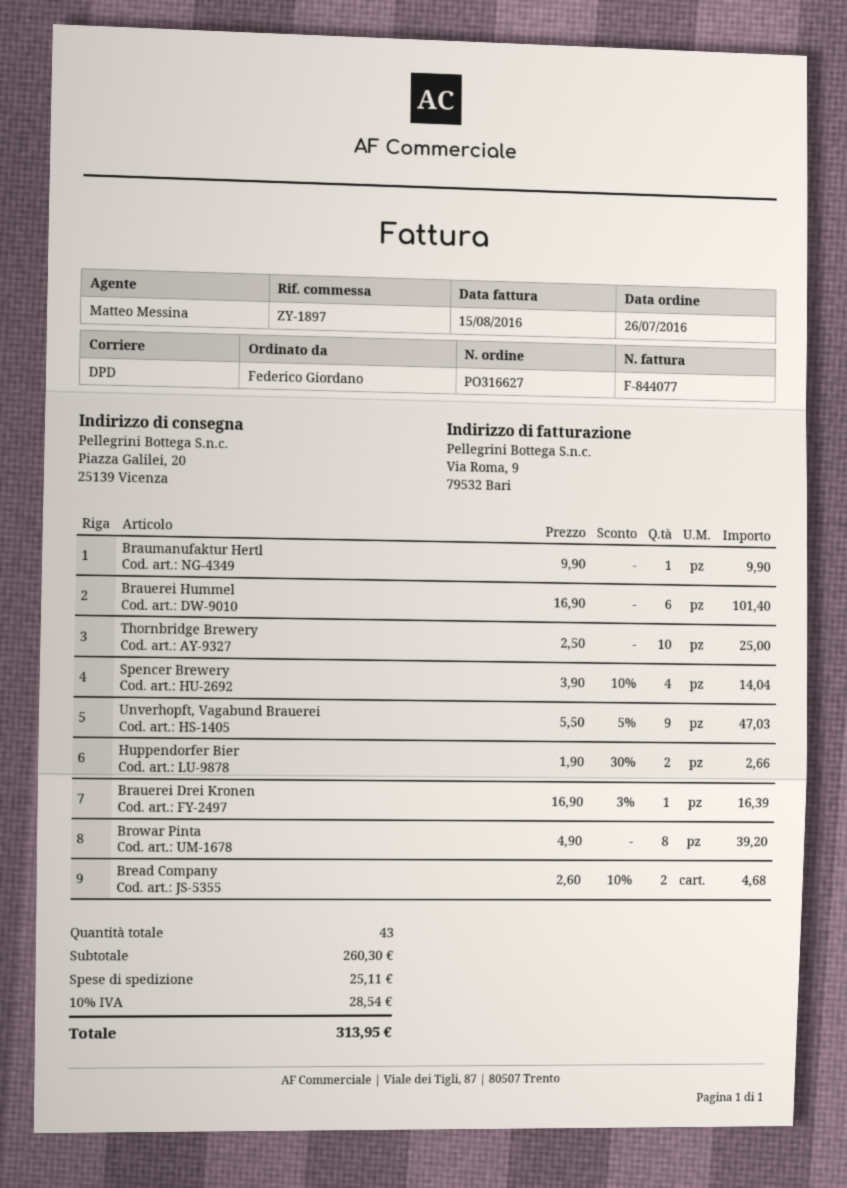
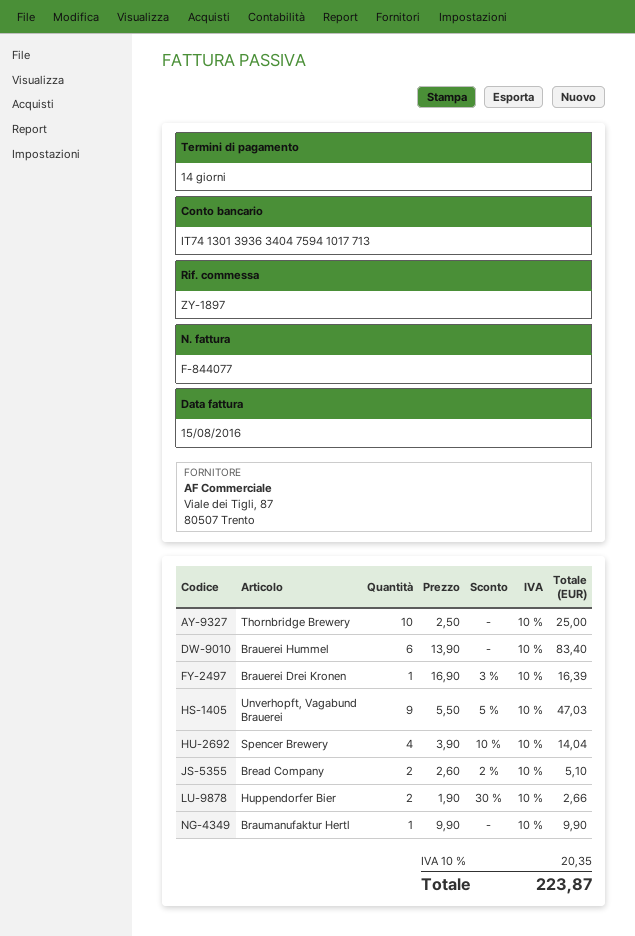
Brauerei Hummel: 6 x 16.90 = 101.40 -> 6 x 13.90 = 83.40
Browar Pinta: 8 x 4.90 = 39.20 -> none
Bread Company: 2 x 2.60 - 10% = 4.68 -> 2 x 2.60 - 2% = 5.10
shipping: 25.11 -> none
tax: 10% = 28.54 -> 10% = 20.35
total: 313.95 -> 223.87

